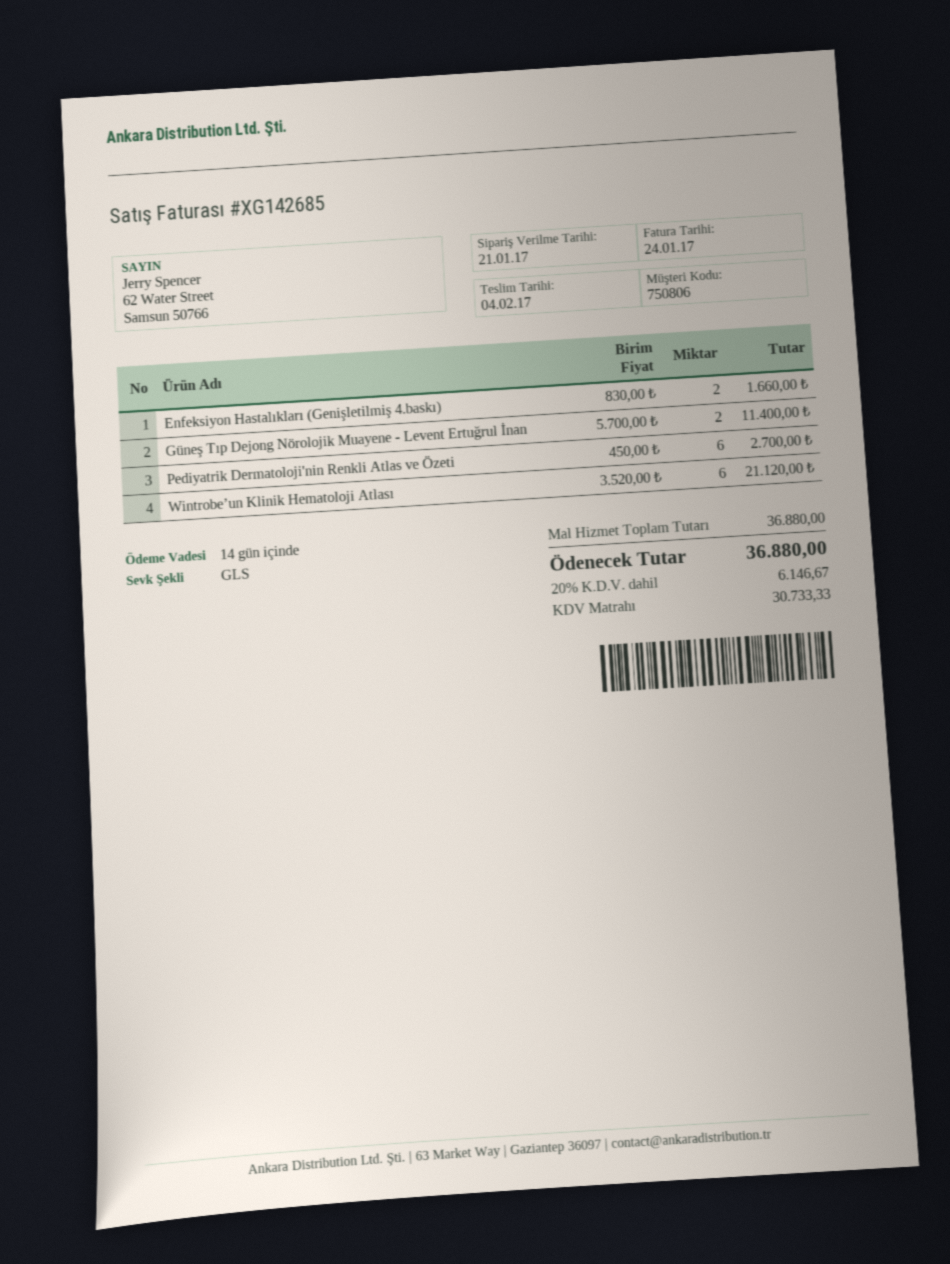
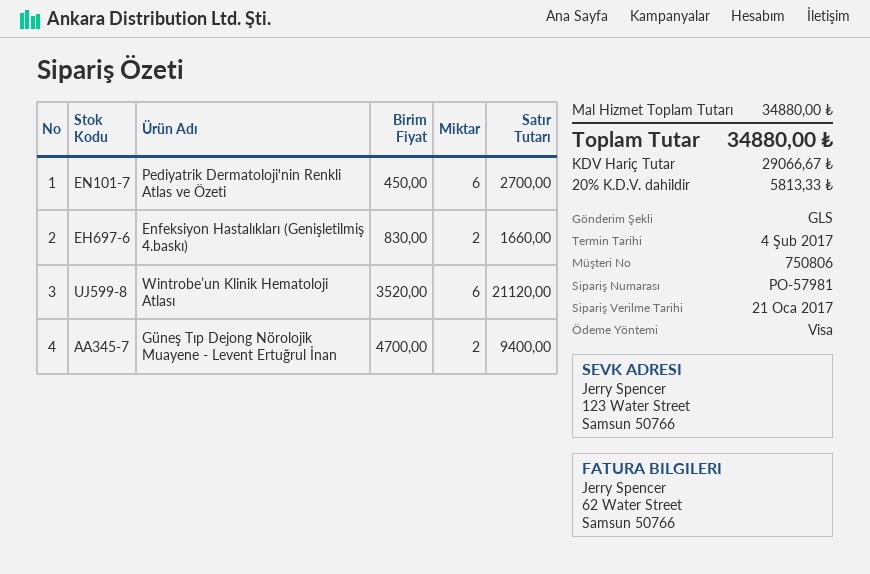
Güneş Tıp Dejong Nörolojik Muayene - Levent Ertuğrul İnan: 2 x 5700.00 = 11400.00 -> 2 x 4700.00 = 9400.00
subtotal: 36880.00 -> 34880.00
net: 30733.33 -> 29066.67
tax: 20% = 6146.67 -> 20% = 5813.33
total: 36880.00 -> 34880.00

